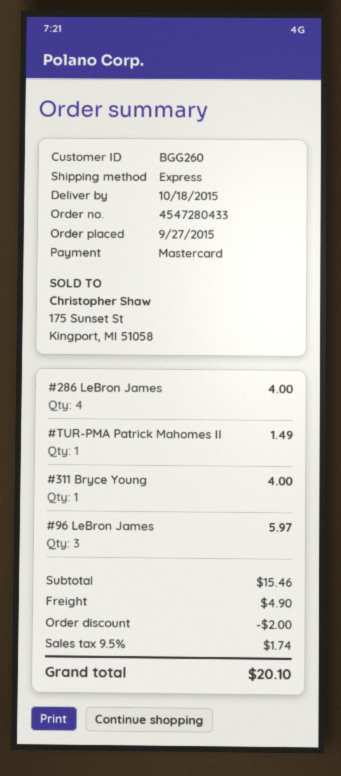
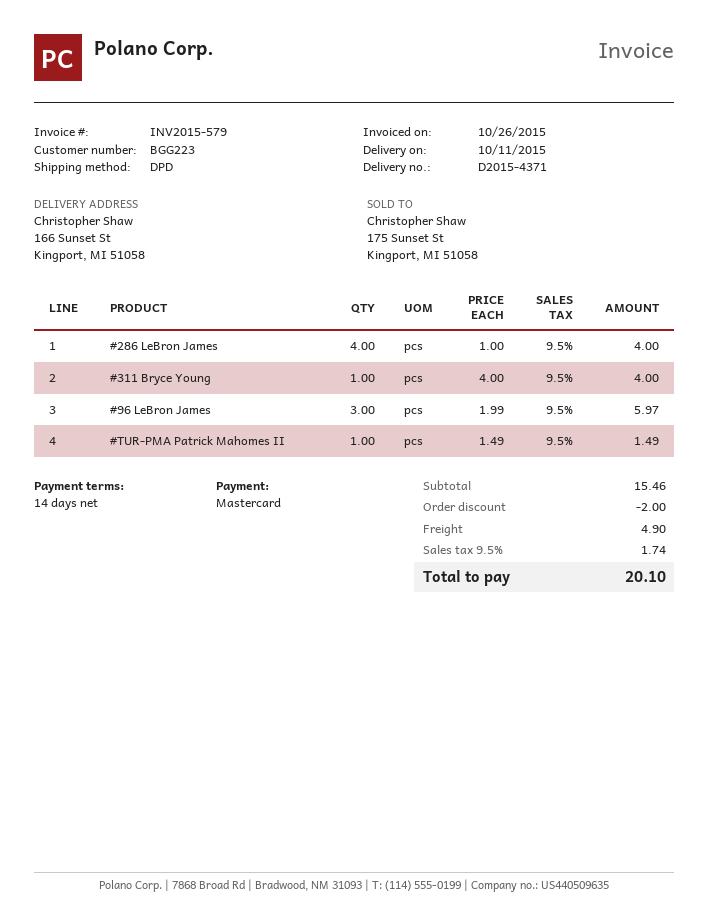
delivery date: 2015-10-18 -> 2015-10-11
customer number: BGG260 -> BGG223
shipping method: express -> DPD

